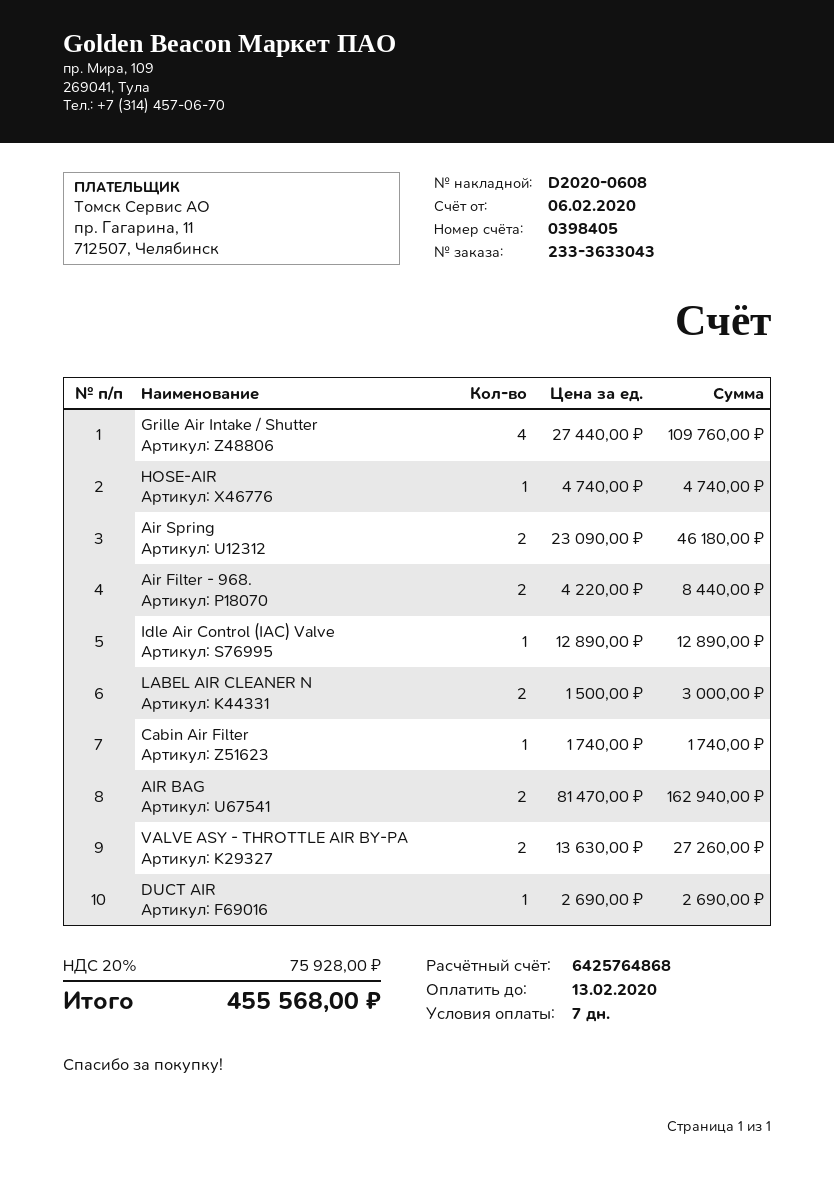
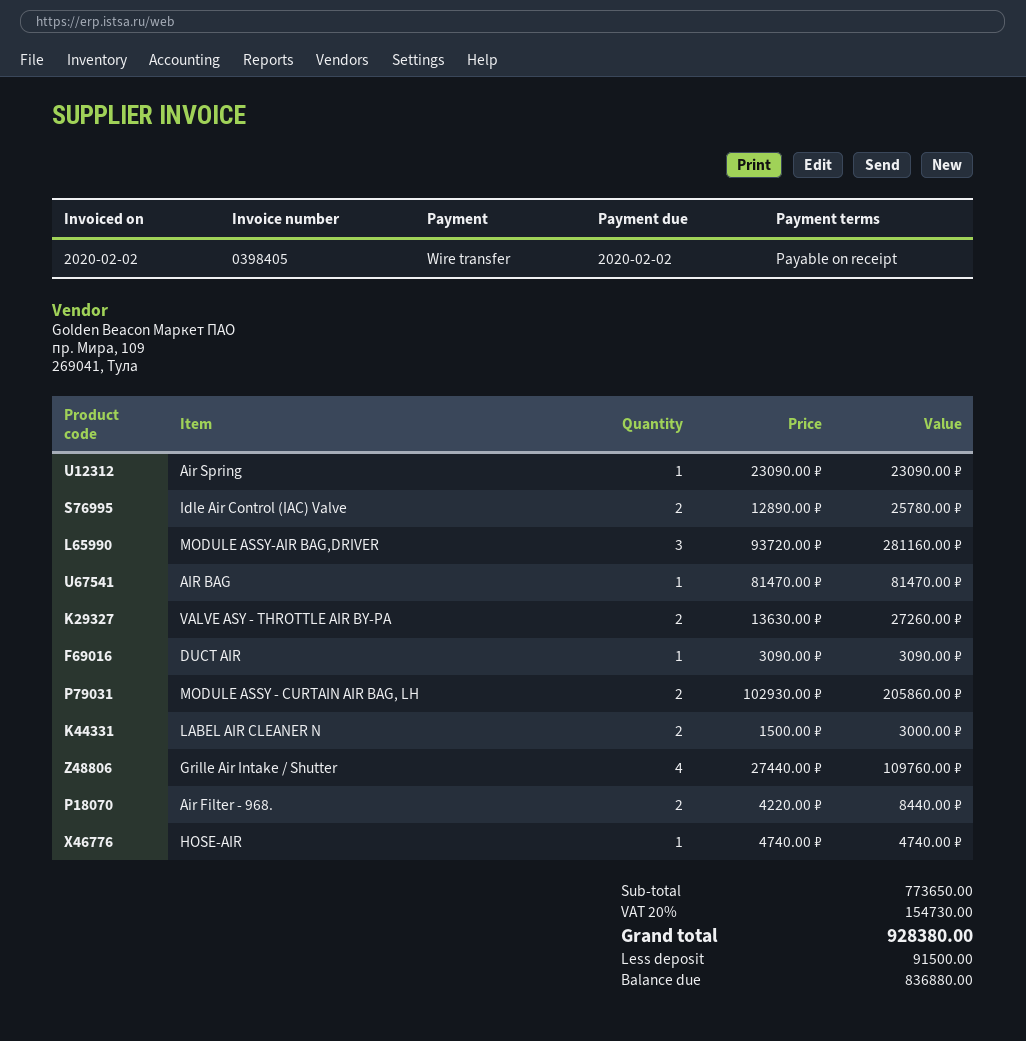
invoice date: 2020-02-06 -> 2020-02-02
payment terms: 7 days -> on receipt
due date: 2020-02-13 -> 2020-02-02
Air Spring: 2 x 23090.00 = 46180.00 -> 1 x 23090.00 = 23090.00
Idle Air Control (IAC) Valve: 1 x 12890.00 = 12890.00 -> 2 x 12890.00 = 25780.00
Cabin Air Filter: 1 x 1740.00 = 1740.00 -> none
AIR BAG: 2 x 81470.00 = 162940.00 -> 1 x 81470.00 = 81470.00
DUCT AIR: 1 x 2690.00 = 2690.00 -> 1 x 3090.00 = 3090.00
MODULE ASSY-AIR BAG,DRIVER: none -> 3 x 93720.00 = 281160.00
MODULE ASSY - CURTAIN AIR BAG, LH: none -> 2 x 102930.00 = 205860.00
tax: 20% = 75928.00 -> 20% = 154730.00
total: 455568.00 -> 928380.00

